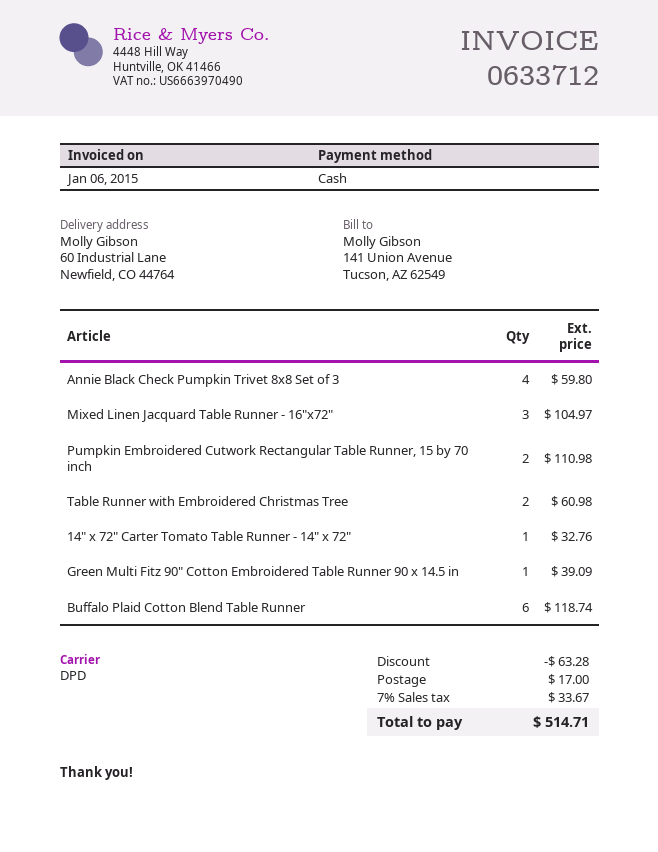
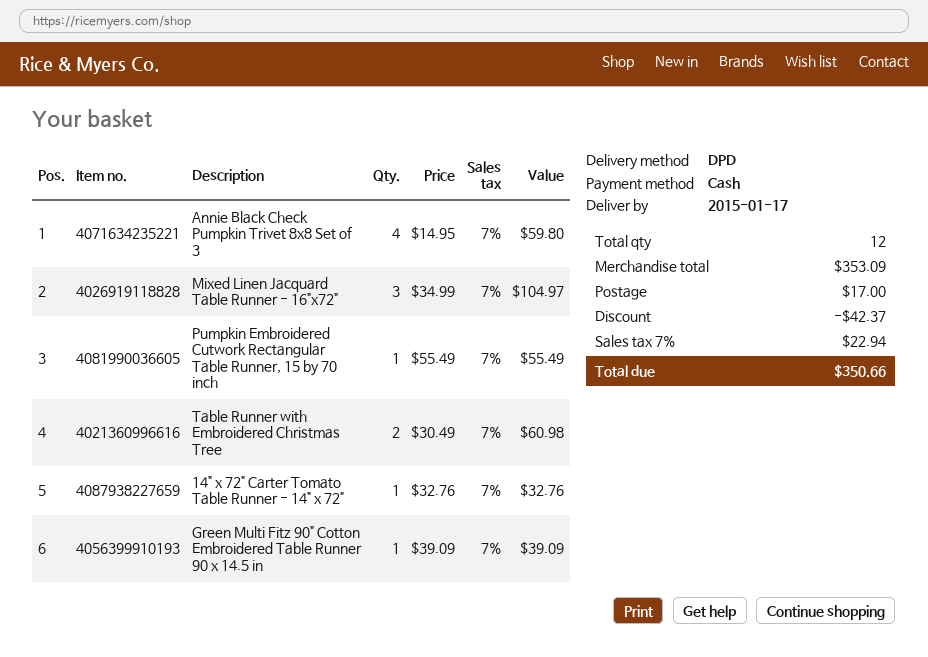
Pumpkin Embroidered Cutwork Rectangular Table Runner, 15 by 70 inch: 2 for 110.98 -> 1 for 55.49
Buffalo Plaid Cotton Blend Table Runner: 6 for 118.74 -> none
discount: 63.28 -> 42.37
tax: 7% = 33.67 -> 7% = 22.94
total: 514.71 -> 350.66

